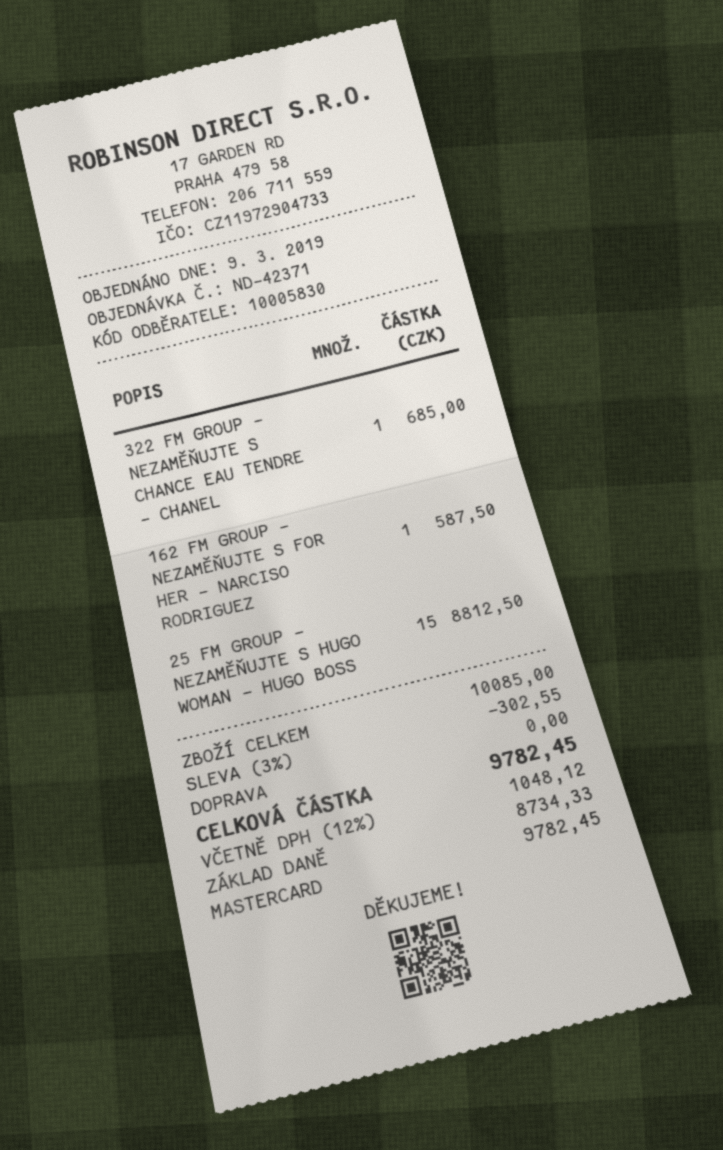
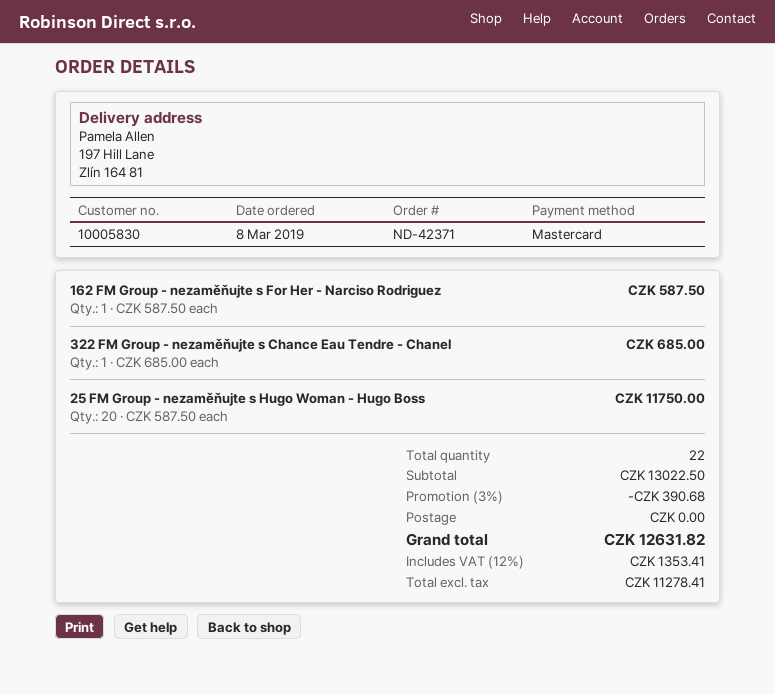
order date: 2019-03-09 -> 2019-03-08
25 FM GROUP - NEZAMĚŇUJTE S HUGO WOMAN - HUGO BOSS: 15 for 8812.50 -> 20 for 11750.00
subtotal: 10085.00 -> 13022.50
discount: 3% = 302.55 -> 3% = 390.68
net: 8734.33 -> 11278.41
tax: 12% = 1048.12 -> 12% = 1353.41
total: 9782.45 -> 12631.82

